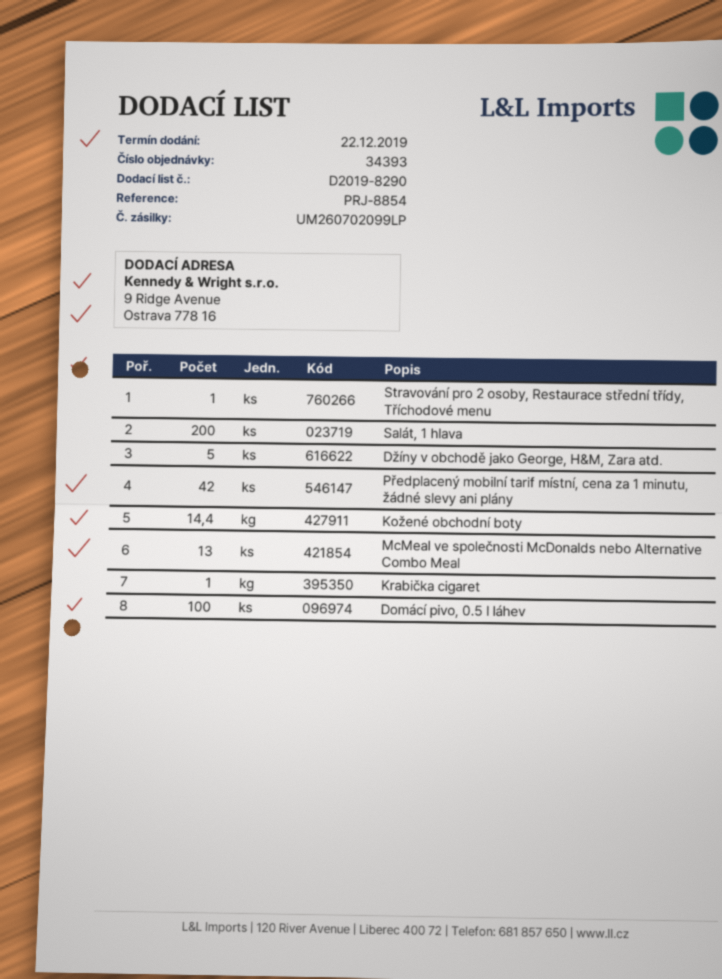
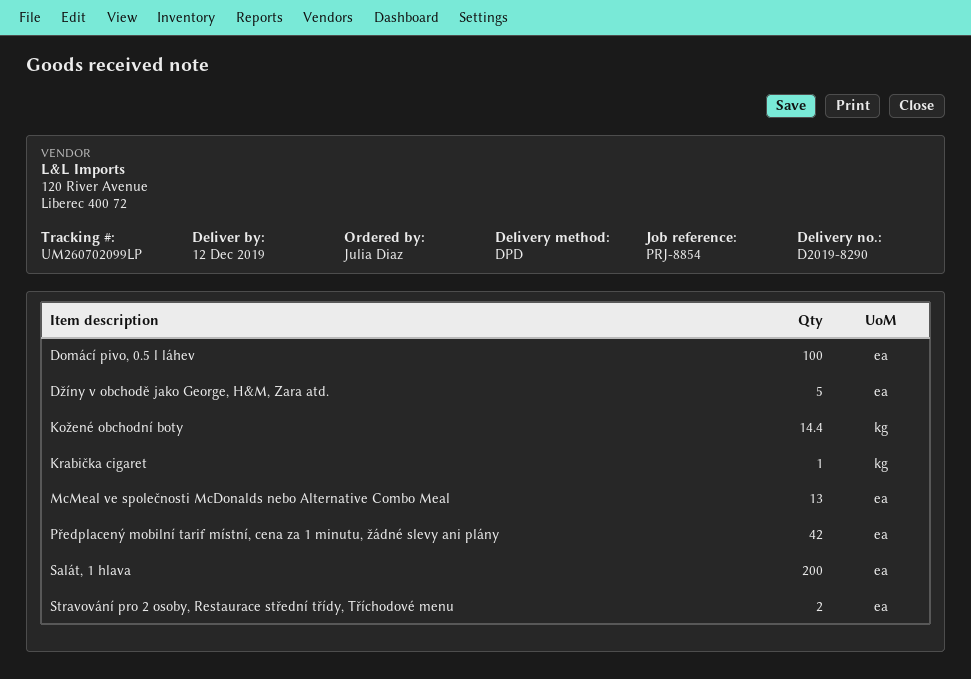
delivery date: 2019-12-22 -> 2019-12-12
Stravování pro 2 osoby, Restaurace střední třídy, Tříchodové menu: 1 -> 2

